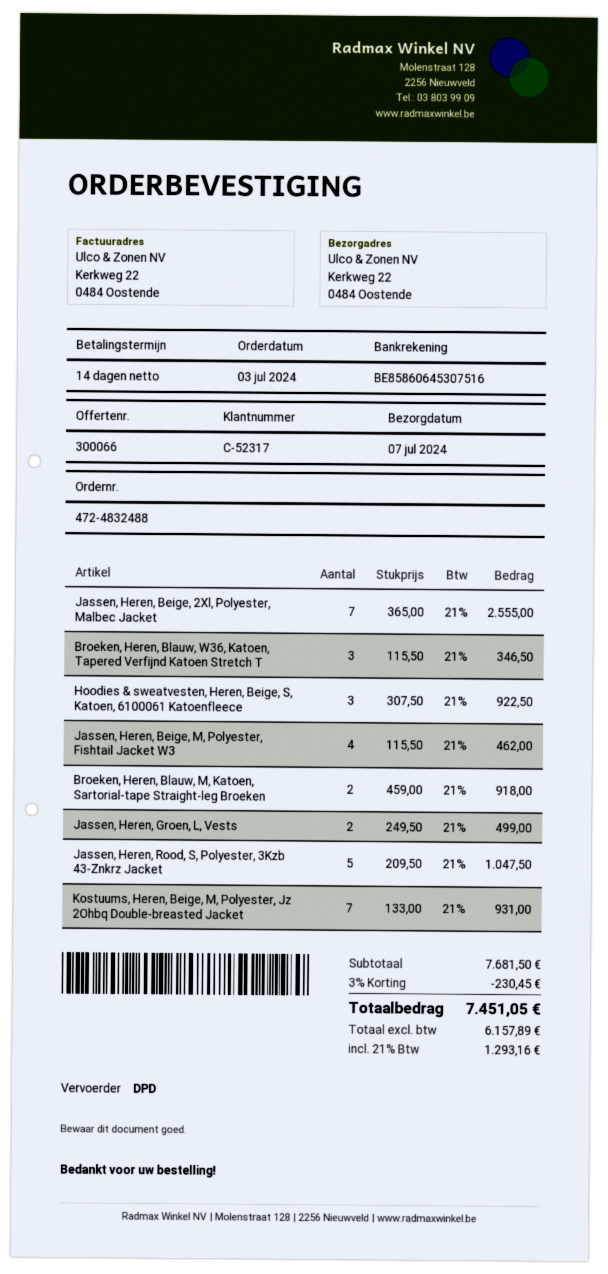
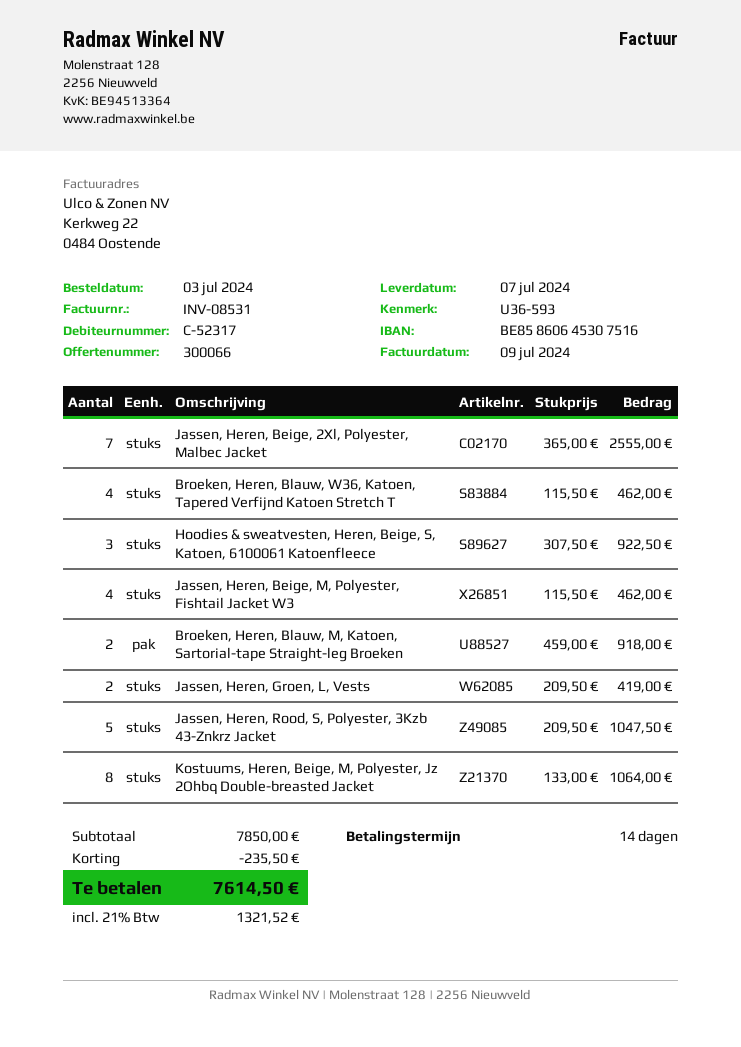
Broeken, Heren, Blauw, W36, Katoen, Tapered Verfijnd Katoen Stretch T: 3 x 115.50 = 346.50 -> 4 x 115.50 = 462.00
Jassen, Heren, Groen, L, Vests: 2 x 249.50 = 499.00 -> 2 x 209.50 = 419.00
Kostuums, Heren, Beige, M, Polyester, Jz 2Ohbq Double-breasted Jacket: 7 x 133.00 = 931.00 -> 8 x 133.00 = 1064.00
subtotal: 7681.50 -> 7850.00
discount: 230.45 -> 235.50
tax: 21% = 1293.16 -> 21% = 1321.52
total: 7451.05 -> 7614.50

